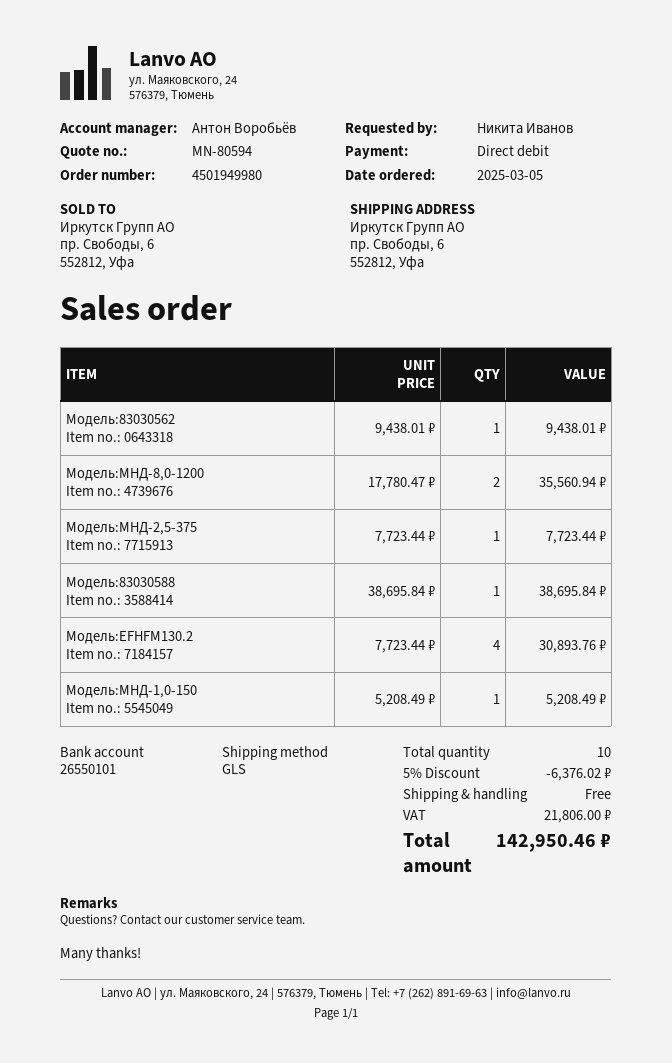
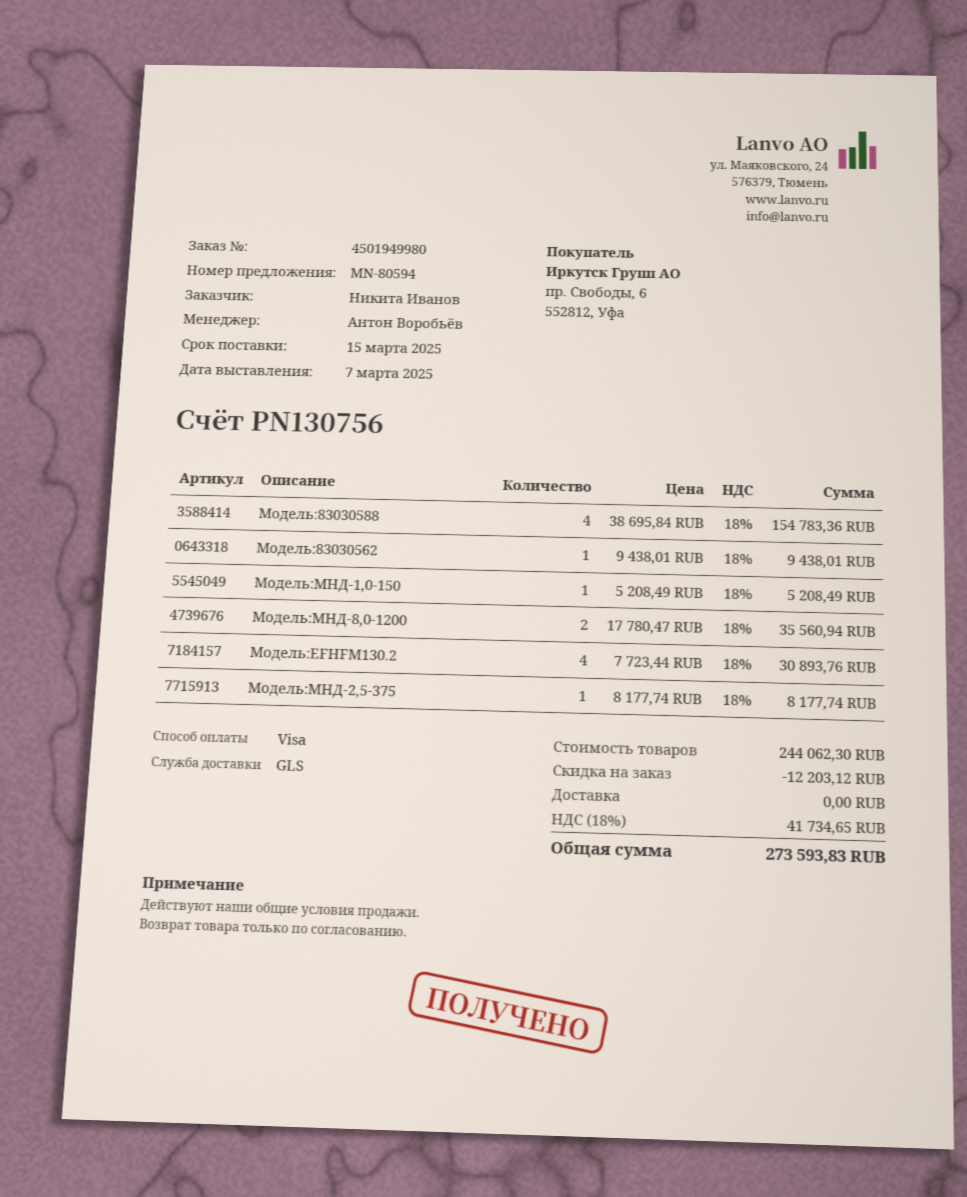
payment method: direct debit -> Visa
Модель:МНД-2,5-375: 1 x 7723.44 = 7723.44 -> 1 x 8177.74 = 8177.74
Модель:83030588: 1 x 38695.84 = 38695.84 -> 4 x 38695.84 = 154783.36
discount: 6376.02 -> 12203.12
tax: 21806.00 -> 41734.65
total: 142950.46 -> 273593.83

